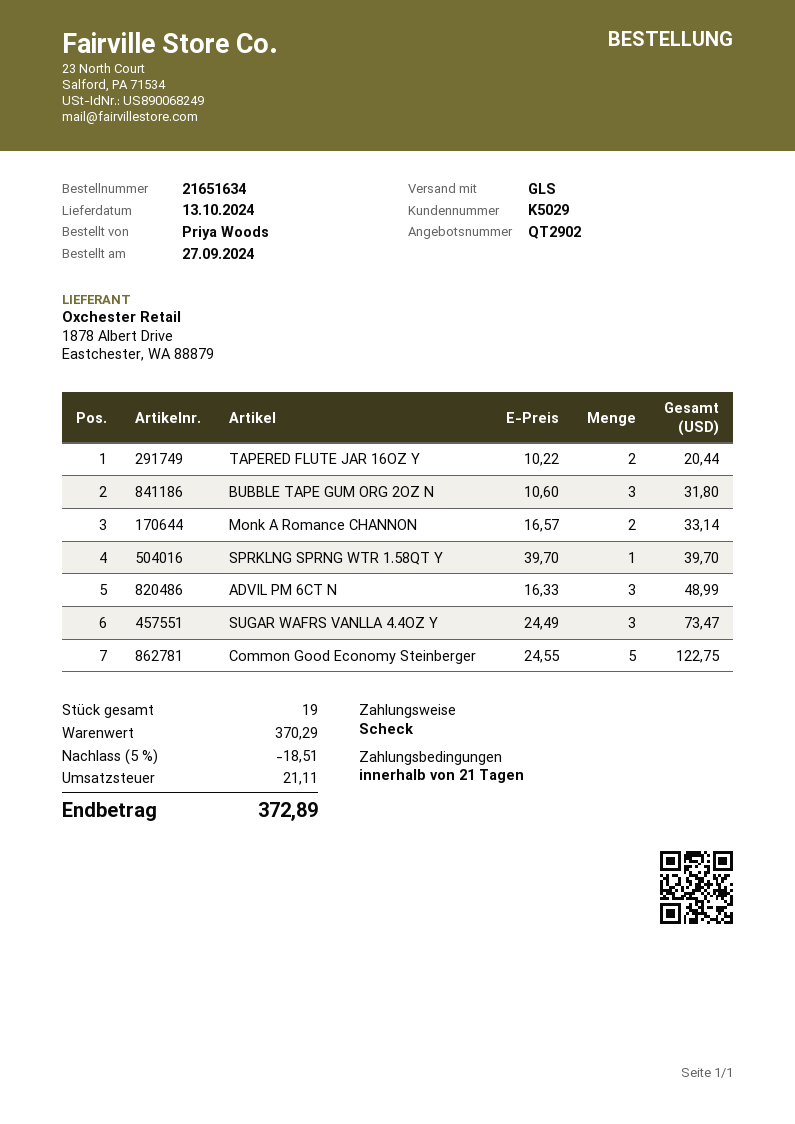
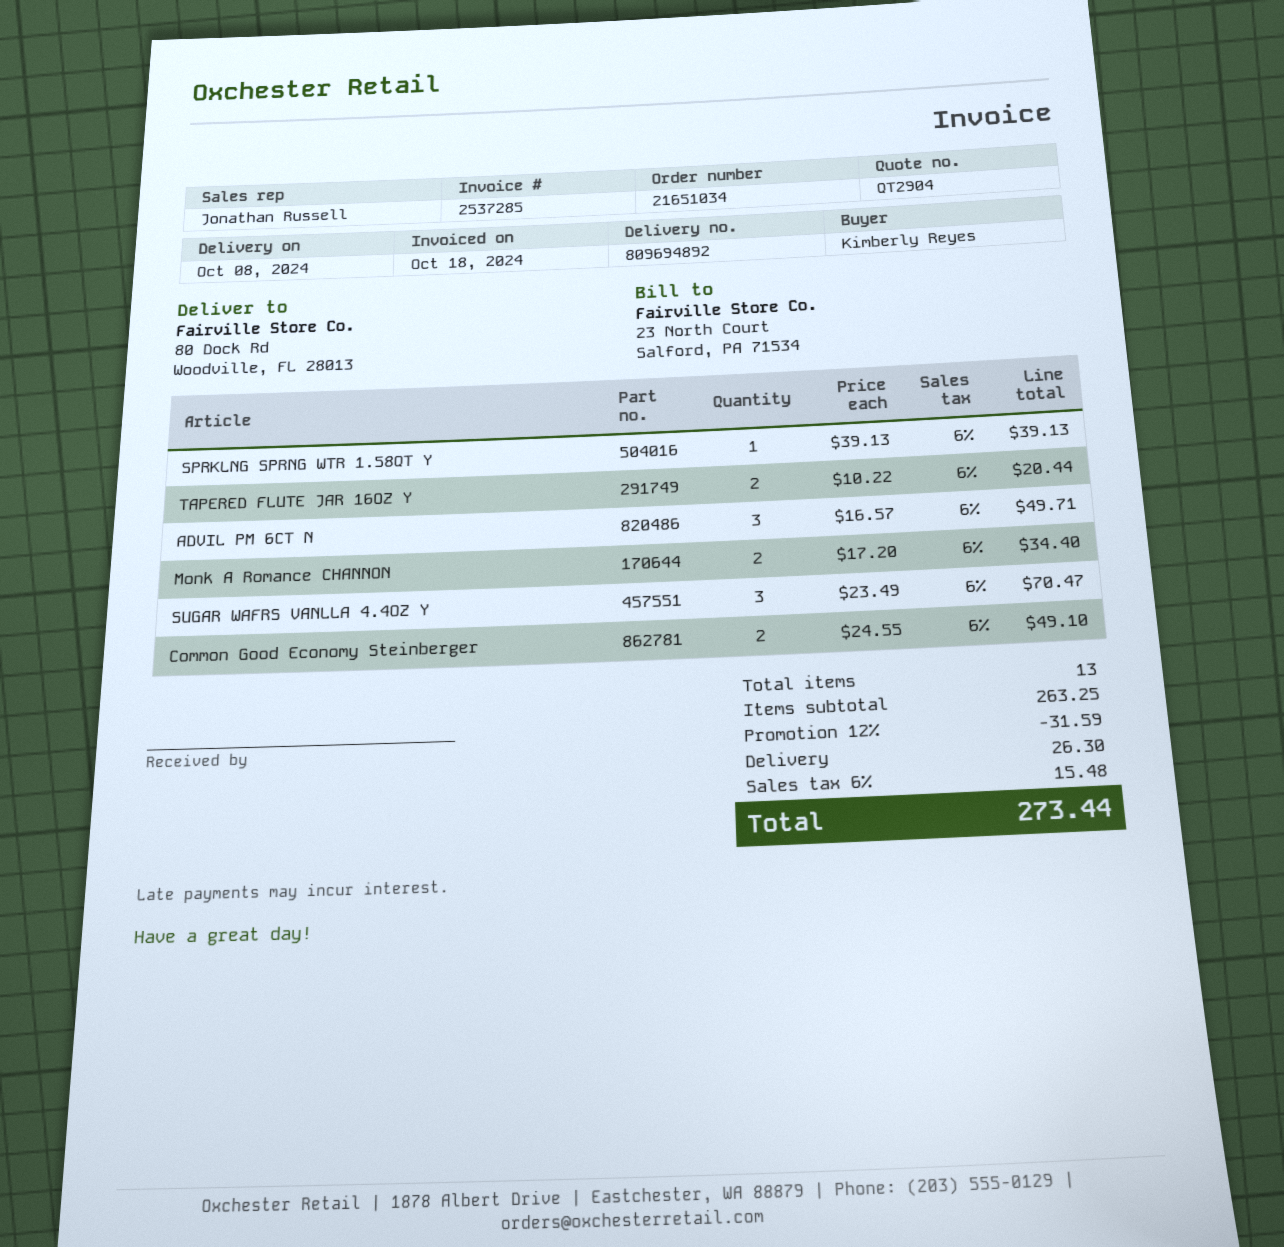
quote number: QT2902 -> QT2904
order number: 21651634 -> 21651034
delivery date: 2024-10-13 -> 2024-10-08
ordered by: Priya Woods -> Kimberly Reyes
BUBBLE TAPE GUM ORG 2OZ N: 3 x 10.60 = 31.80 -> none
Monk A Romance CHANNON: 2 x 16.57 = 33.14 -> 2 x 17.20 = 34.40
SPRKLNG SPRNG WTR 1.58QT Y: 1 x 39.70 = 39.70 -> 1 x 39.13 = 39.13
ADVIL PM 6CT N: 3 x 16.33 = 48.99 -> 3 x 16.57 = 49.71
SUGAR WAFRS VANLLA 4.4OZ Y: 3 x 24.49 = 73.47 -> 3 x 23.49 = 70.47
Common Good Economy Steinberger: 5 x 24.55 = 122.75 -> 2 x 24.55 = 49.10
total quantity: 19 -> 13
subtotal: 370.29 -> 263.25
discount: 5% = 18.51 -> 12% = 31.59
shipping: none -> 26.30
tax: 21.11 -> 15.48
total: 372.89 -> 273.44

